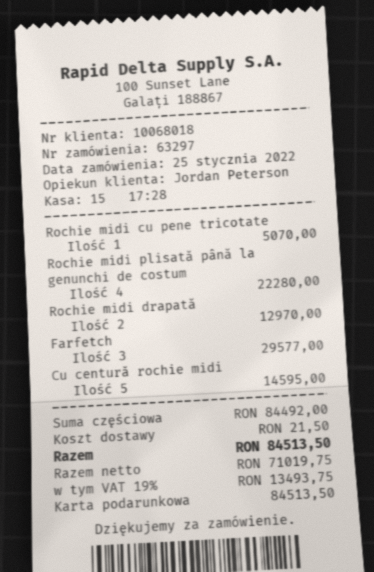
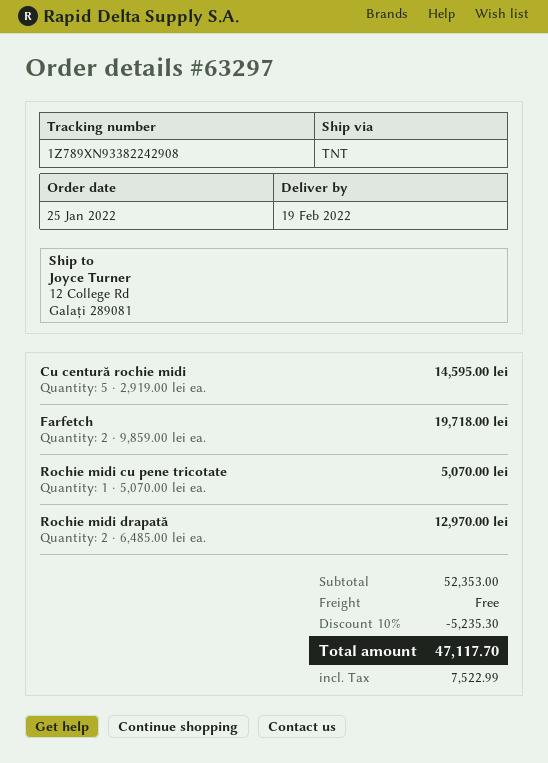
Rochie midi plisată până la genunchi de costum: 4 for 22280.00 -> none
Farfetch: 3 for 29577.00 -> 2 for 19718.00
subtotal: 84492.00 -> 52353.00
discount: none -> 10% = 5235.30
shipping: 21.50 -> 0.00
tax: 13493.75 -> 7522.99
total: 84513.50 -> 47117.70

